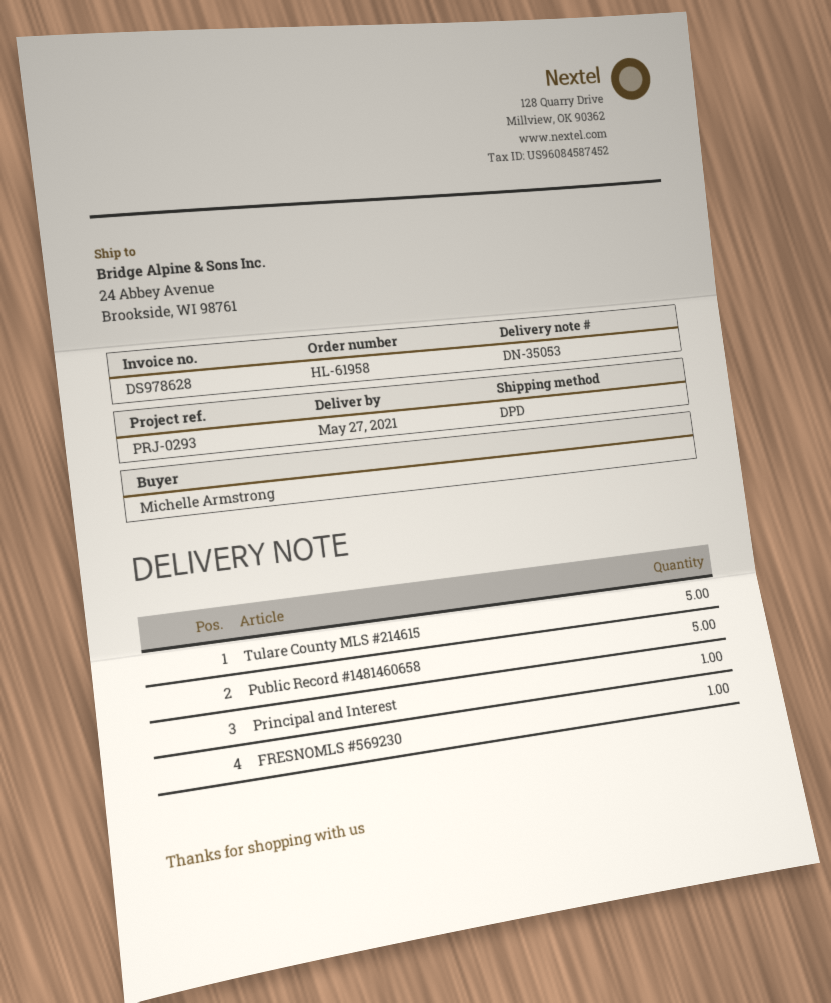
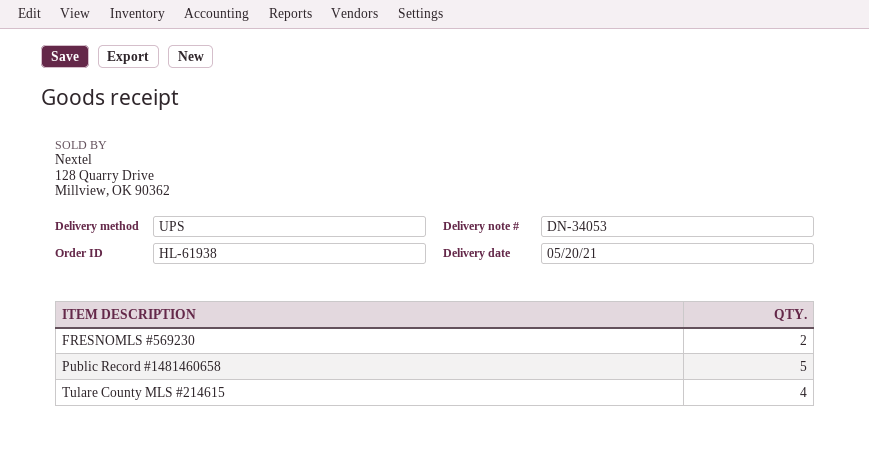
order number: HL-61958 -> HL-61938
delivery note number: DN-35053 -> DN-34053
delivery date: 2021-05-27 -> 2021-05-20
shipping method: DPD -> UPS
Tulare County MLS #214615: 5 -> 4
Principal and Interest: 1 -> none
FRESNOMLS #569230: 1 -> 2

